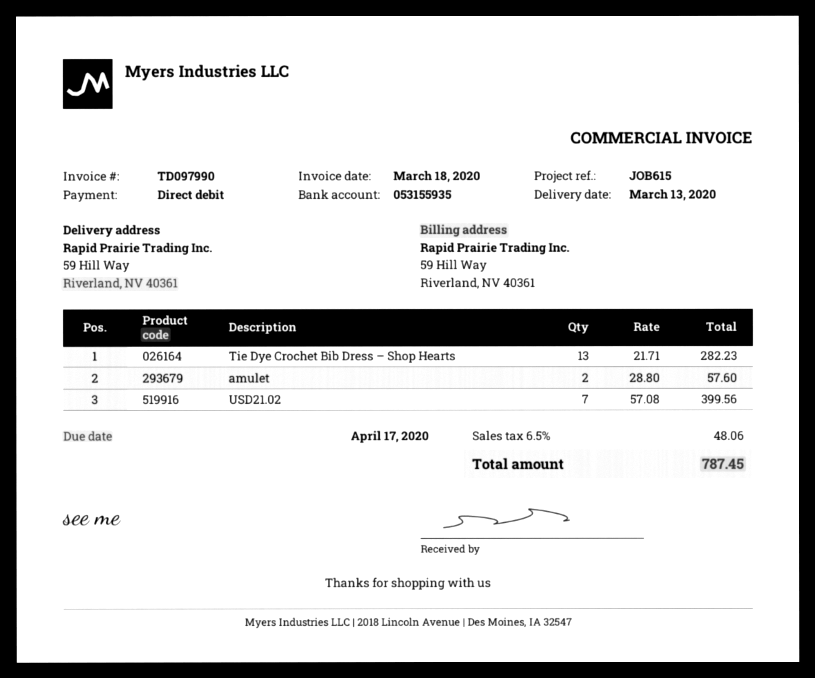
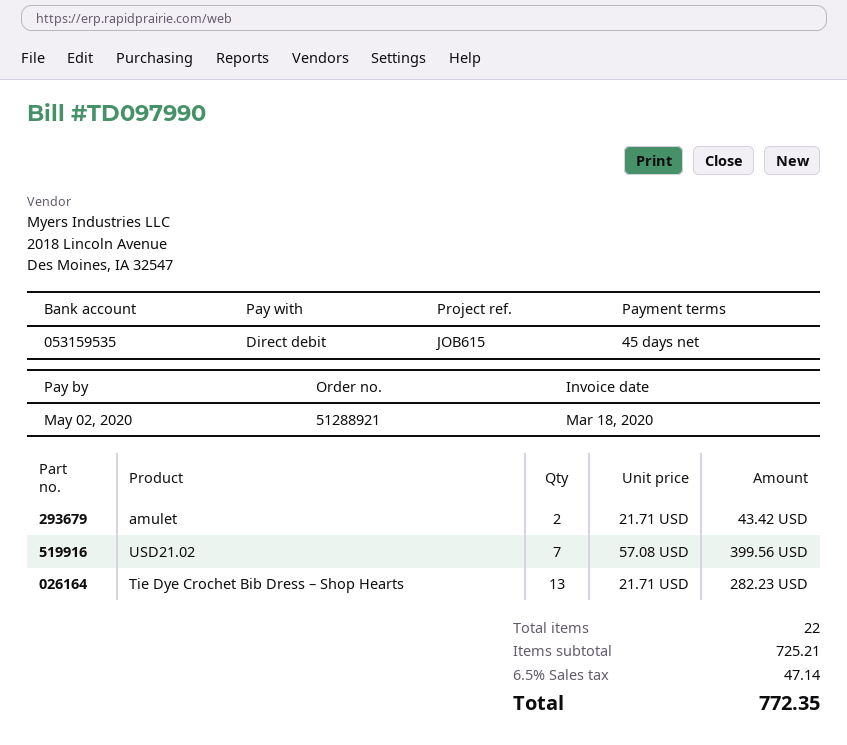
due date: 2020-04-17 -> 2020-05-02
bank account: 053155935 -> 053159535
amulet: 2 x 28.80 = 57.60 -> 2 x 21.71 = 43.42
tax: 6.5% = 48.06 -> 6.5% = 47.14
total: 787.45 -> 772.35

